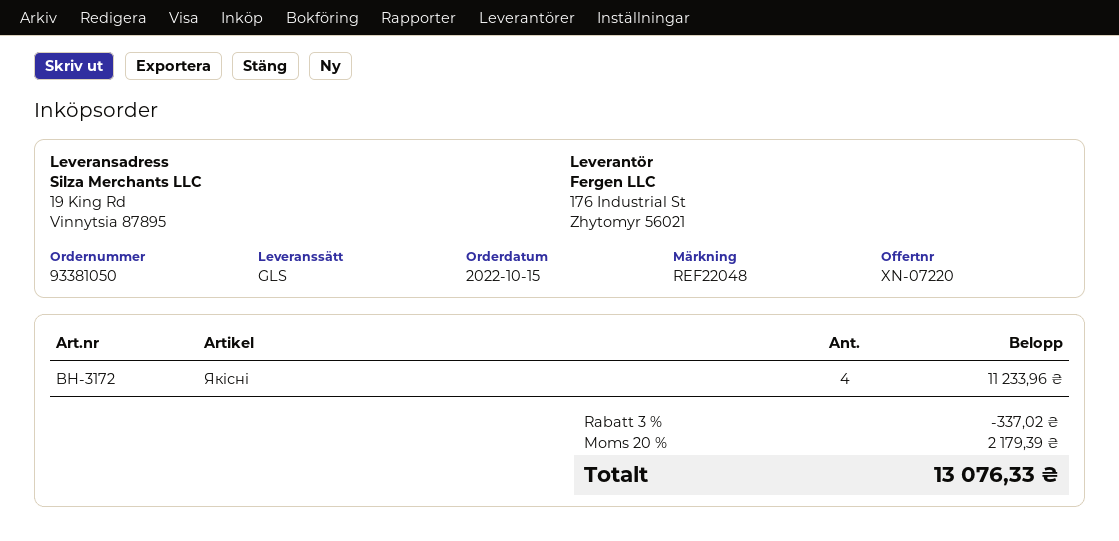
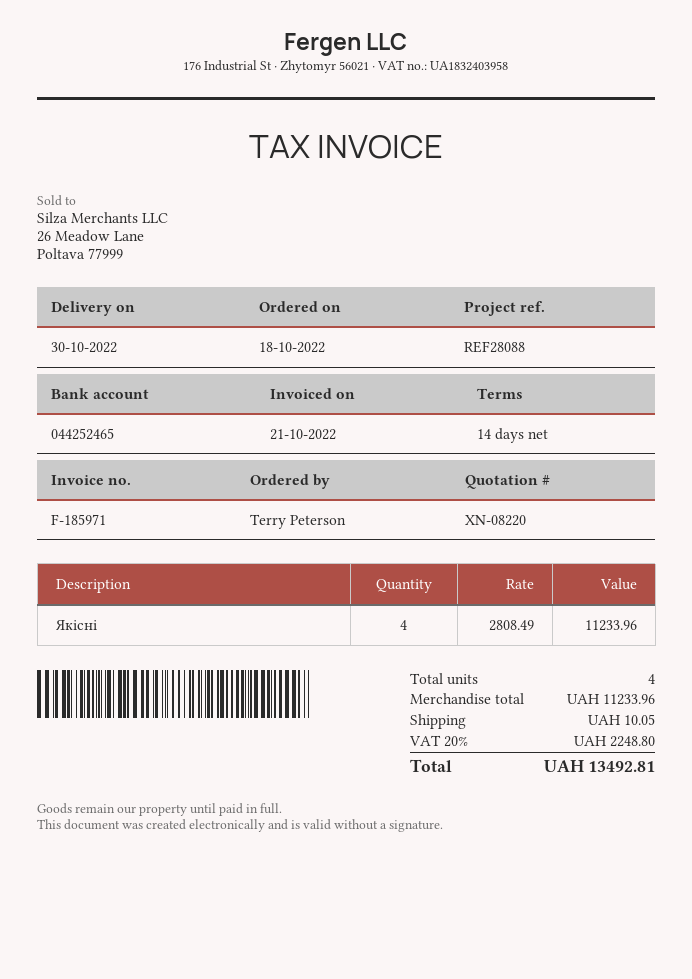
quote number: XN-07220 -> XN-08220
order date: 2022-10-15 -> 2022-10-18
reference: REF22048 -> REF28088
discount: 3% = 337.02 -> none
shipping: none -> 10.05
tax: 20% = 2179.39 -> 20% = 2248.80
total: 13076.33 -> 13492.81

